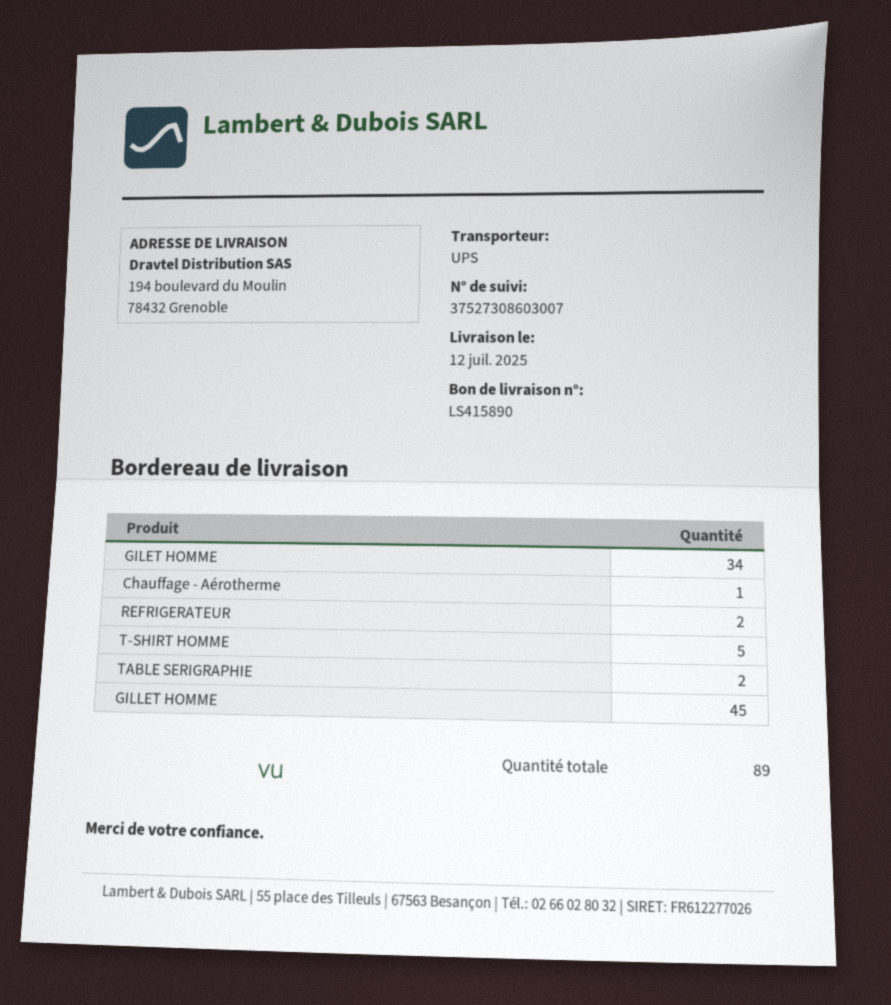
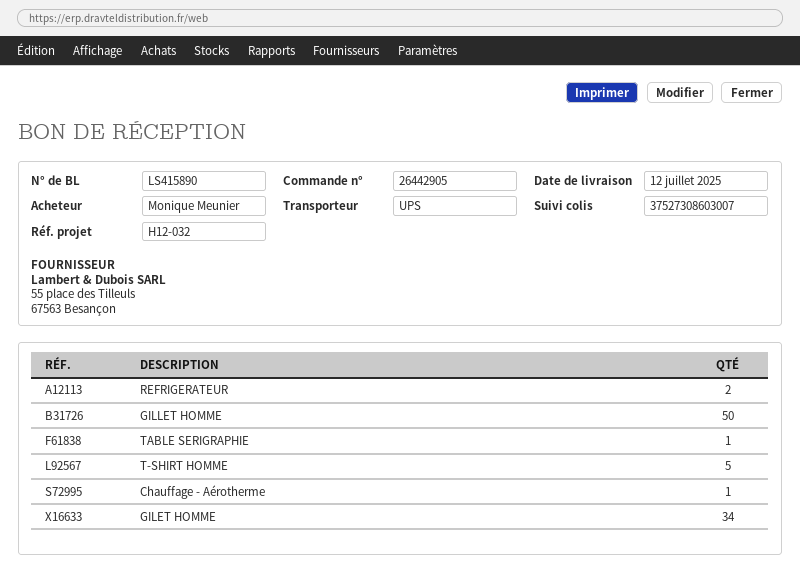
TABLE SERIGRAPHIE: 2 -> 1
GILLET HOMME: 45 -> 50

